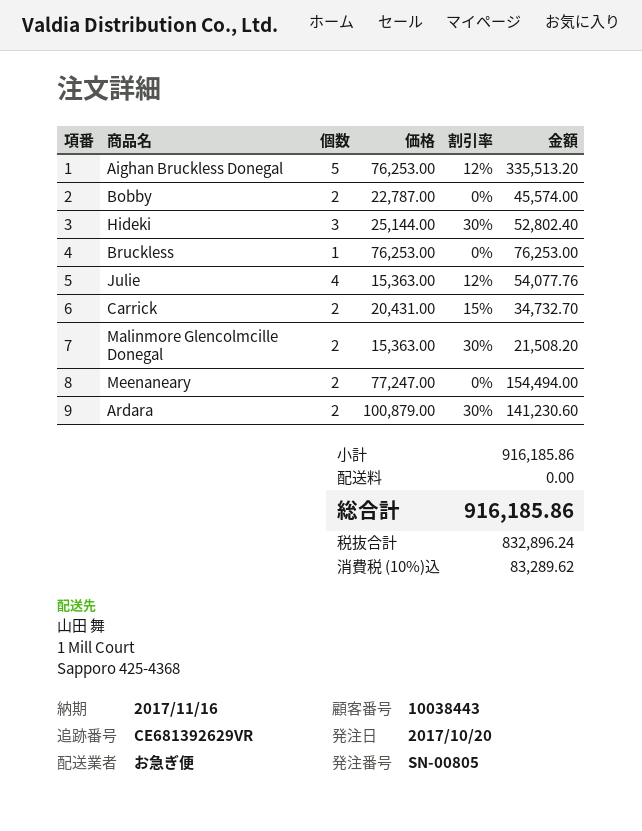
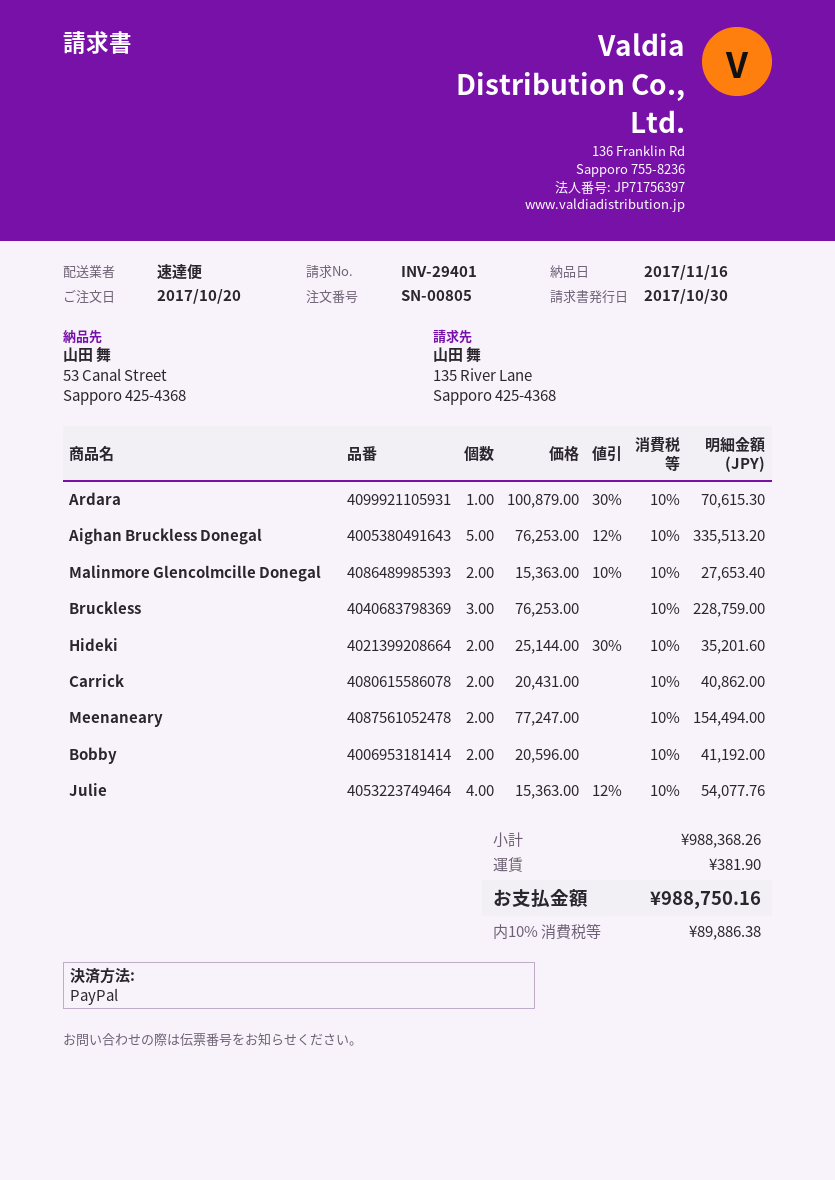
ship to: 1 Mill Court, Sapporo 425-4368 -> 53 Canal Street, Sapporo 425-4368
Bobby: 2 x 22787.00 = 45574.00 -> 2 x 20596.00 = 41192.00
Hideki: 3 x 25144.00 - 30% = 52802.40 -> 2 x 25144.00 - 30% = 35201.60
Bruckless: 1 x 76253.00 = 76253.00 -> 3 x 76253.00 = 228759.00
Carrick: 2 x 20431.00 - 15% = 34732.70 -> 2 x 20431.00 = 40862.00
Malinmore Glencolmcille Donegal: 2 x 15363.00 - 30% = 21508.20 -> 2 x 15363.00 - 10% = 27653.40
Ardara: 2 x 100879.00 - 30% = 141230.60 -> 1 x 100879.00 - 30% = 70615.30
subtotal: 916185.86 -> 988368.26
shipping: 0.00 -> 381.90
tax: 10% = 83289.62 -> 10% = 89886.38
total: 916185.86 -> 988750.16

